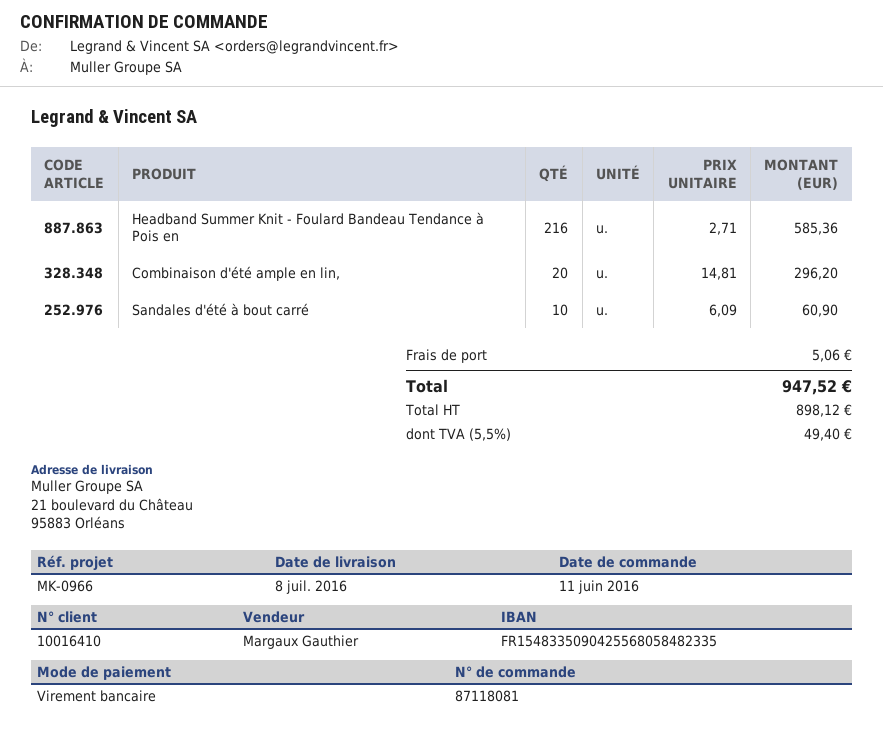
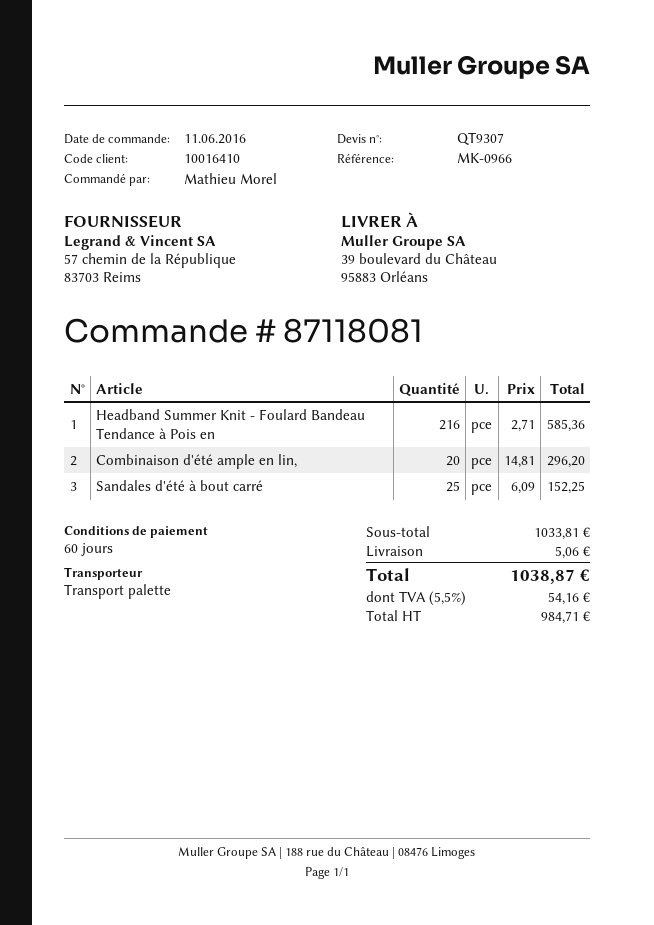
ship to: 21 boulevard du Château, 95883 Orléans -> 39 boulevard du Château, 95883 Orléans
Sandales d'été à bout carré: 10 x 6.09 = 60.90 -> 25 x 6.09 = 152.25
net: 898.12 -> 984.71
tax: 5.5% = 49.40 -> 5.5% = 54.16
total: 947.52 -> 1038.87

